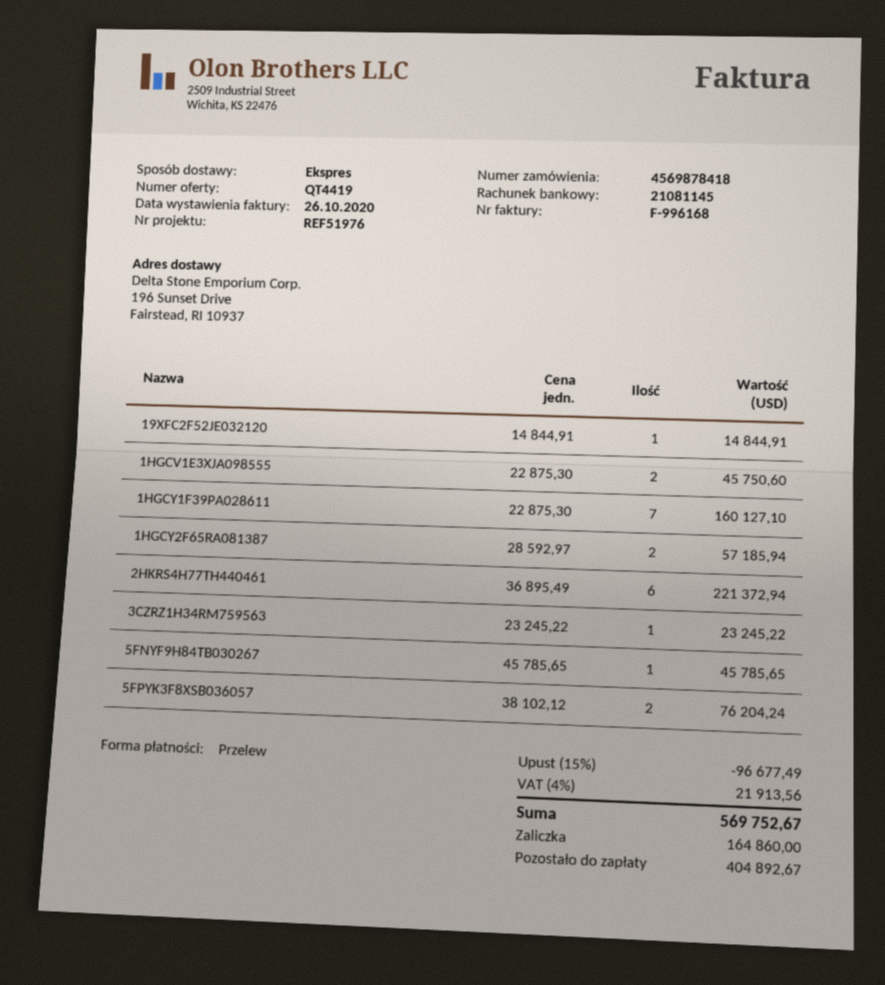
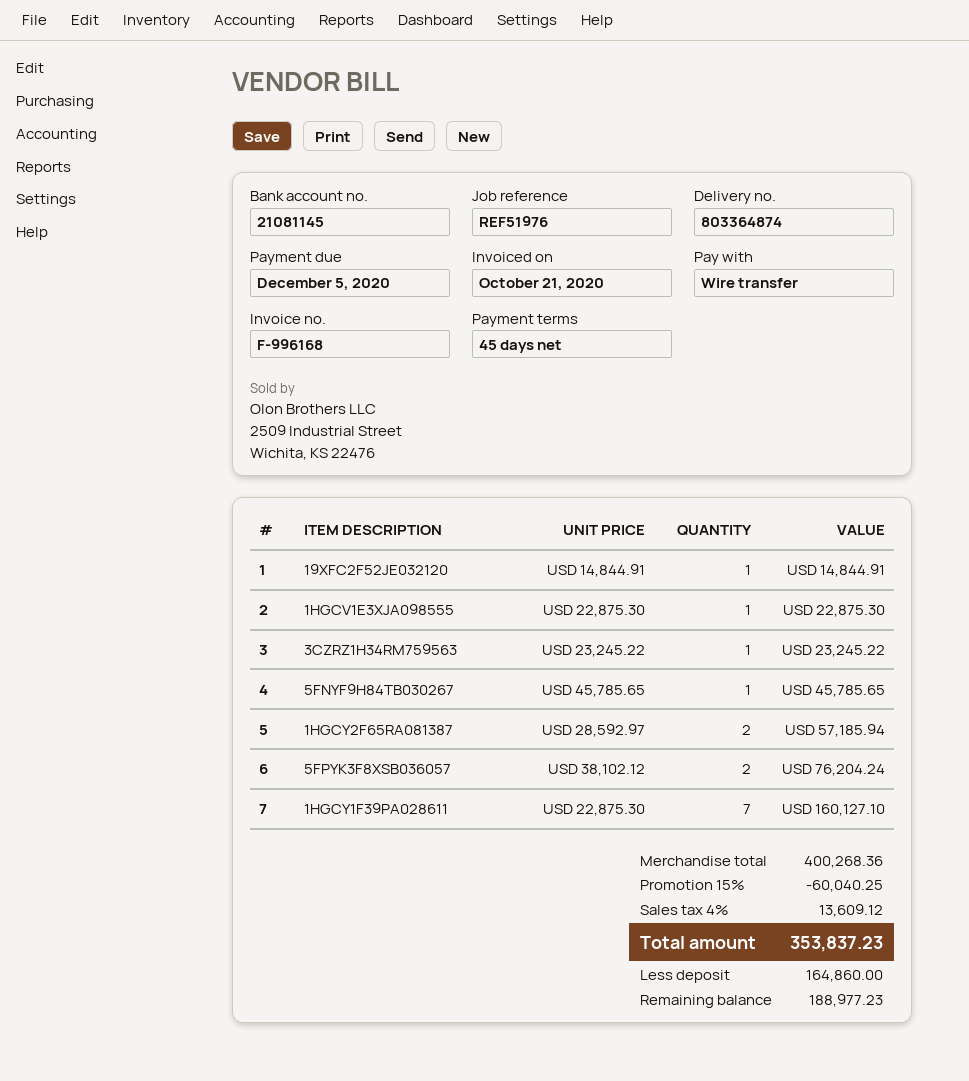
invoice date: 2020-10-26 -> 2020-10-21
1HGCV1E3XJA098555: 2 x 22875.30 = 45750.60 -> 1 x 22875.30 = 22875.30
2HKRS4H77TH440461: 6 x 36895.49 = 221372.94 -> none
discount: 15% = 96677.49 -> 15% = 60040.25
tax: 4% = 21913.56 -> 4% = 13609.12
total: 569752.67 -> 353837.23
balance: 404892.67 -> 188977.23

